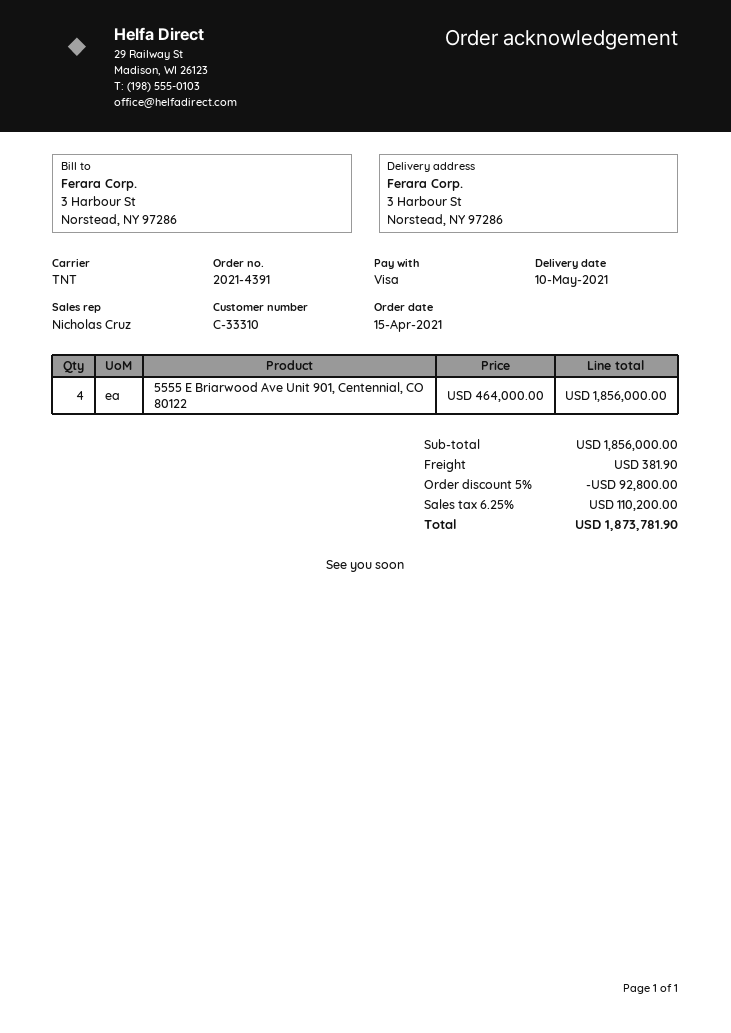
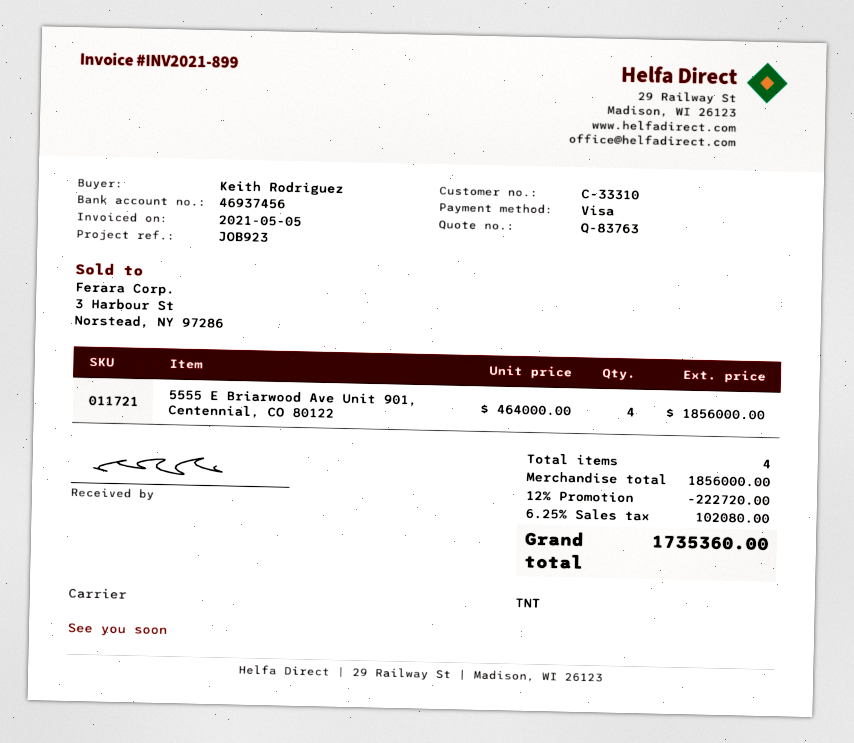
discount: 5% = 92800.00 -> 12% = 222720.00
shipping: 381.90 -> none
tax: 6.25% = 110200.00 -> 6.25% = 102080.00
total: 1873781.90 -> 1735360.00

